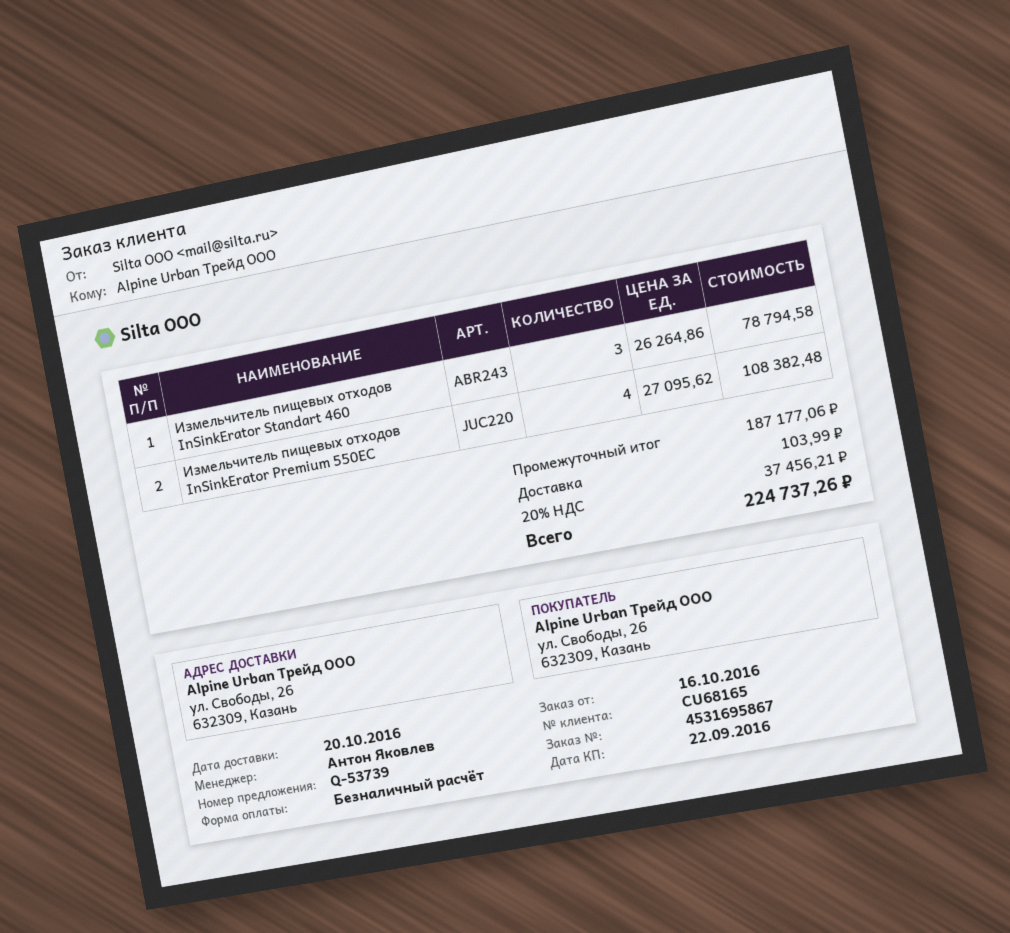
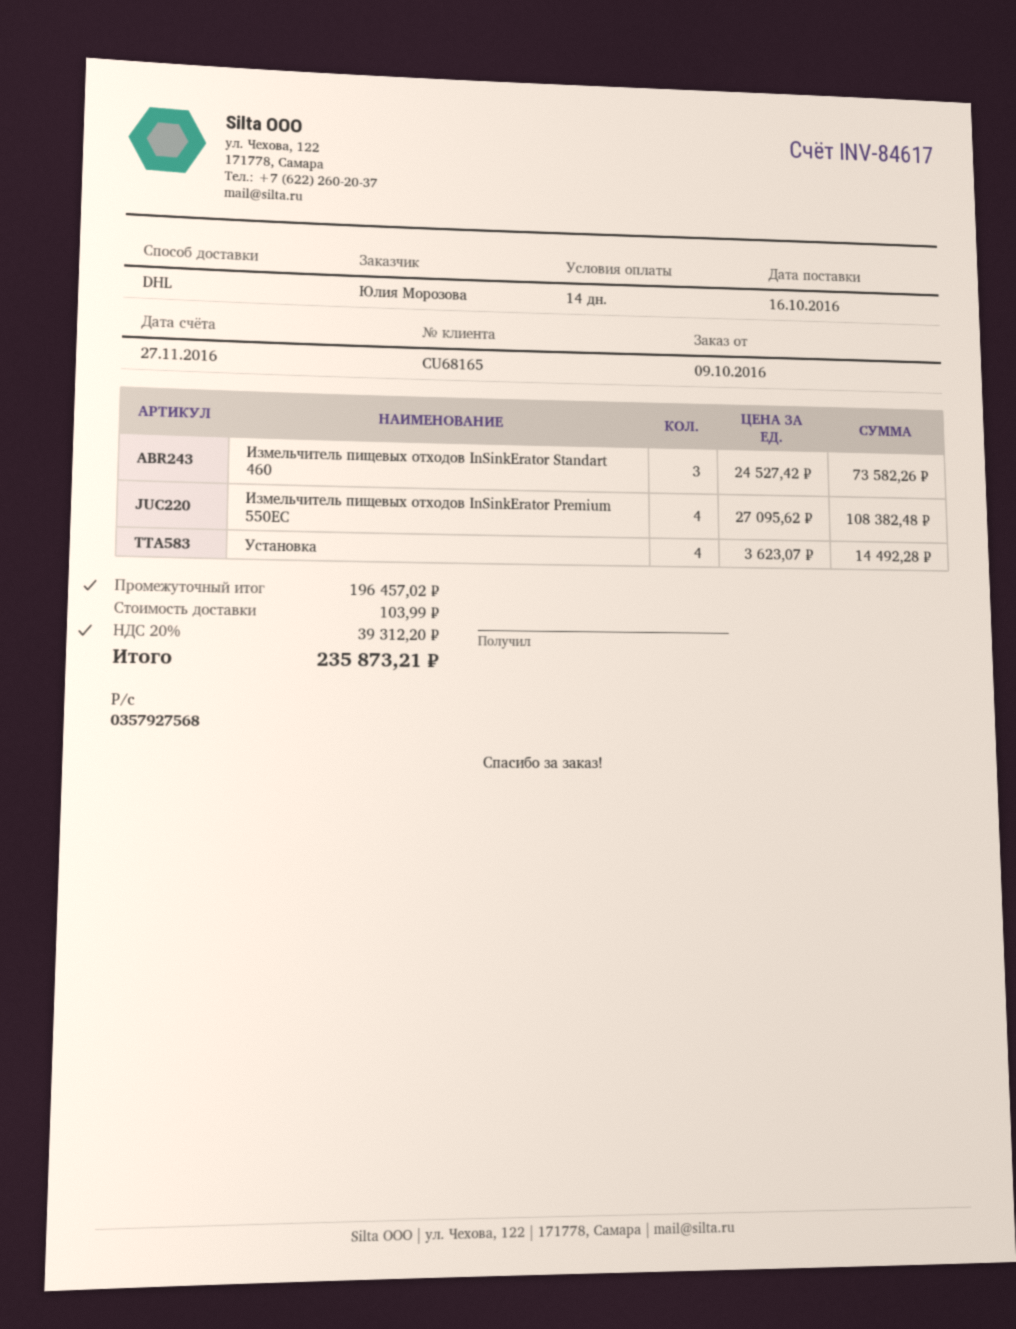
order date: 2016-10-16 -> 2016-10-09
delivery date: 2016-10-20 -> 2016-10-16
Измельчитель пищевых отходов InSinkErator Standart 460: 3 x 26264.86 = 78794.58 -> 3 x 24527.42 = 73582.26
Установка: none -> 4 x 3623.07 = 14492.28
subtotal: 187177.06 -> 196457.02
tax: 20% = 37456.21 -> 20% = 39312.20
total: 224737.26 -> 235873.21

